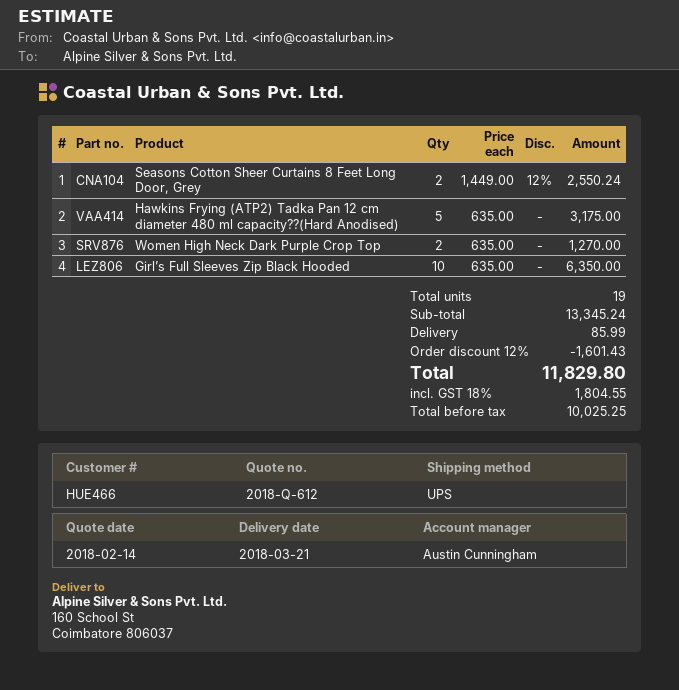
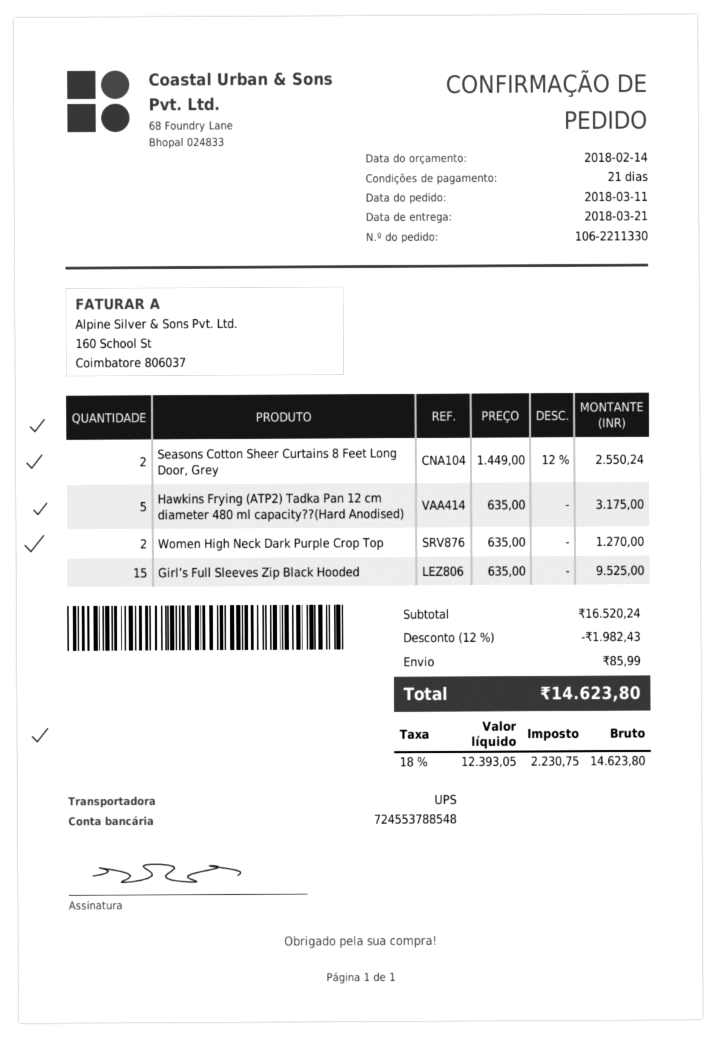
Girl’s Full Sleeves Zip Black Hooded: 10 x 635.00 = 6350.00 -> 15 x 635.00 = 9525.00
subtotal: 13345.24 -> 16520.24
discount: 12% = 1601.43 -> 12% = 1982.43
net: 10025.25 -> 12393.05
tax: 18% = 1804.55 -> 18% = 2230.75
total: 11829.80 -> 14623.80

